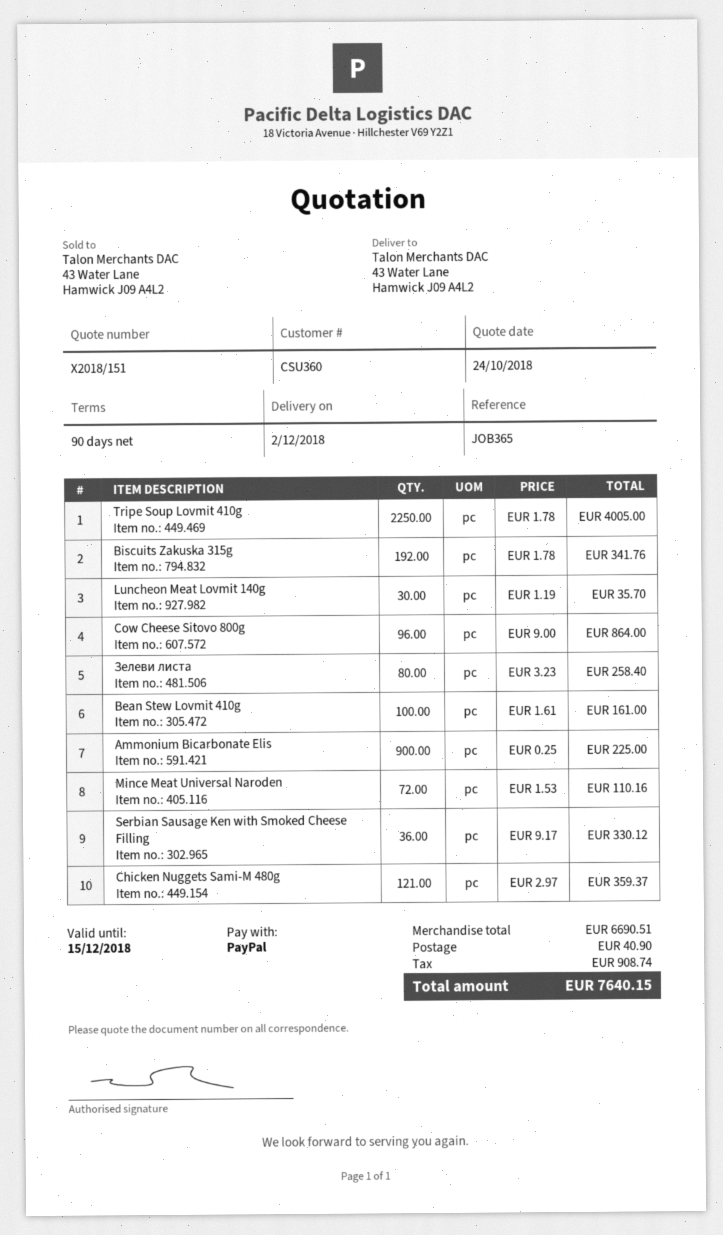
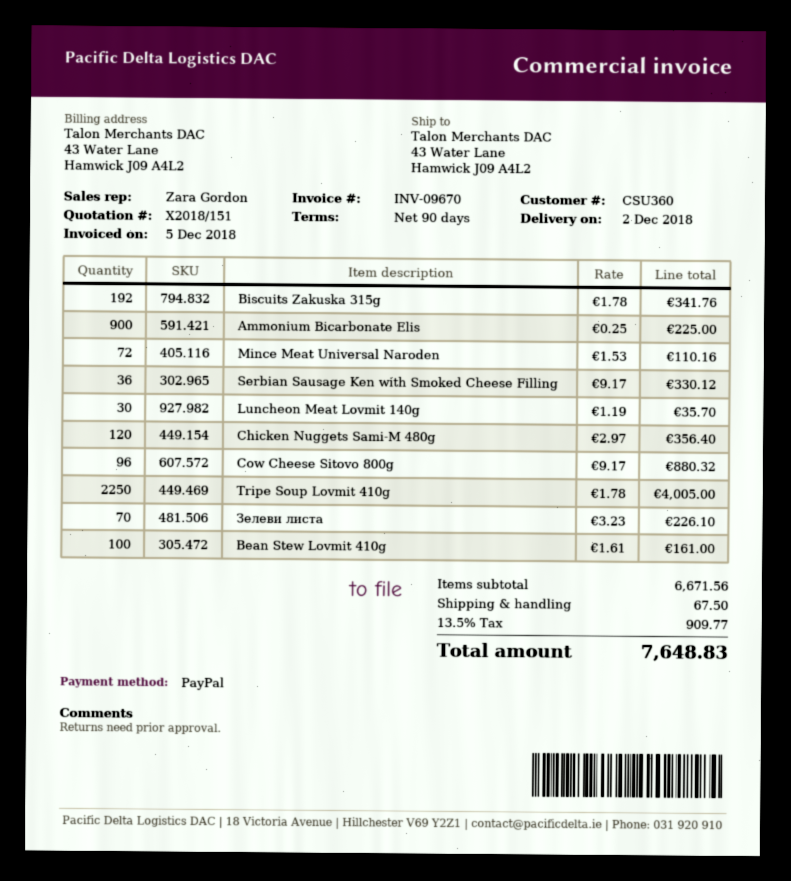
Cow Cheese Sitovo 800g: 96 x 9.00 = 864.00 -> 96 x 9.17 = 880.32
Зелеви листа: 80 x 3.23 = 258.40 -> 70 x 3.23 = 226.10
Chicken Nuggets Sami-M 480g: 121 x 2.97 = 359.37 -> 120 x 2.97 = 356.40
subtotal: 6690.51 -> 6671.56
shipping: 40.90 -> 67.50
tax: 908.74 -> 909.77
total: 7640.15 -> 7648.83

